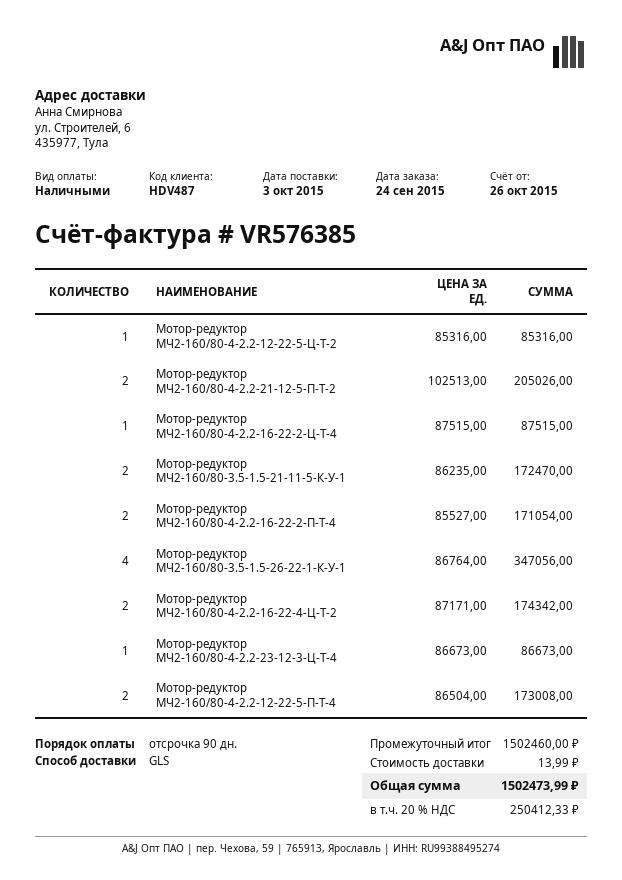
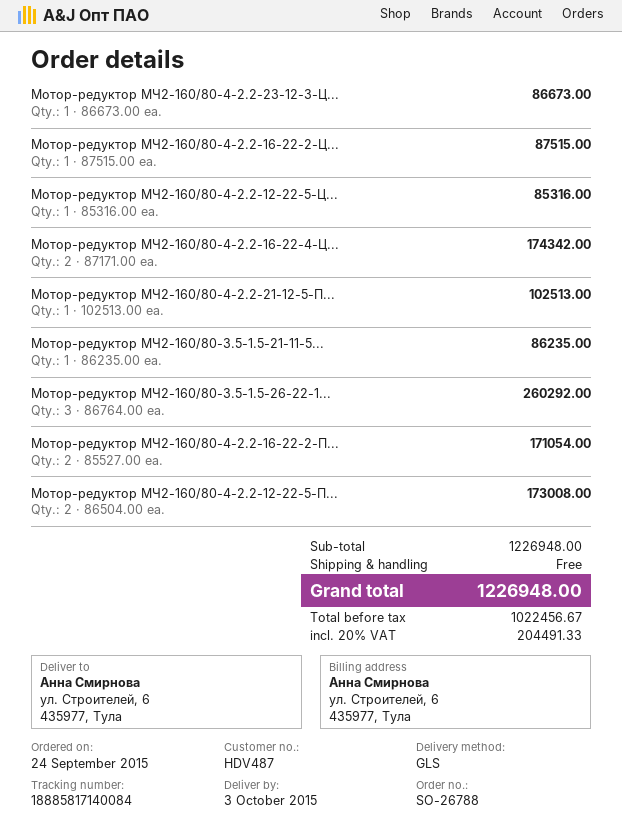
Мотор-редуктор МЧ2-160/80-4-2.2-21-12-5-П-Т-2: 2 x 102513.00 = 205026.00 -> 1 x 102513.00 = 102513.00
Мотор-редуктор МЧ2-160/80-3.5-1.5-21-11-5-К-У-1: 2 x 86235.00 = 172470.00 -> 1 x 86235.00 = 86235.00
Мотор-редуктор МЧ2-160/80-3.5-1.5-26-22-1-К-У-1: 4 x 86764.00 = 347056.00 -> 3 x 86764.00 = 260292.00
subtotal: 1502460.00 -> 1226948.00
shipping: 13.99 -> 0.00
tax: 20% = 250412.33 -> 20% = 204491.33
total: 1502473.99 -> 1226948.00

